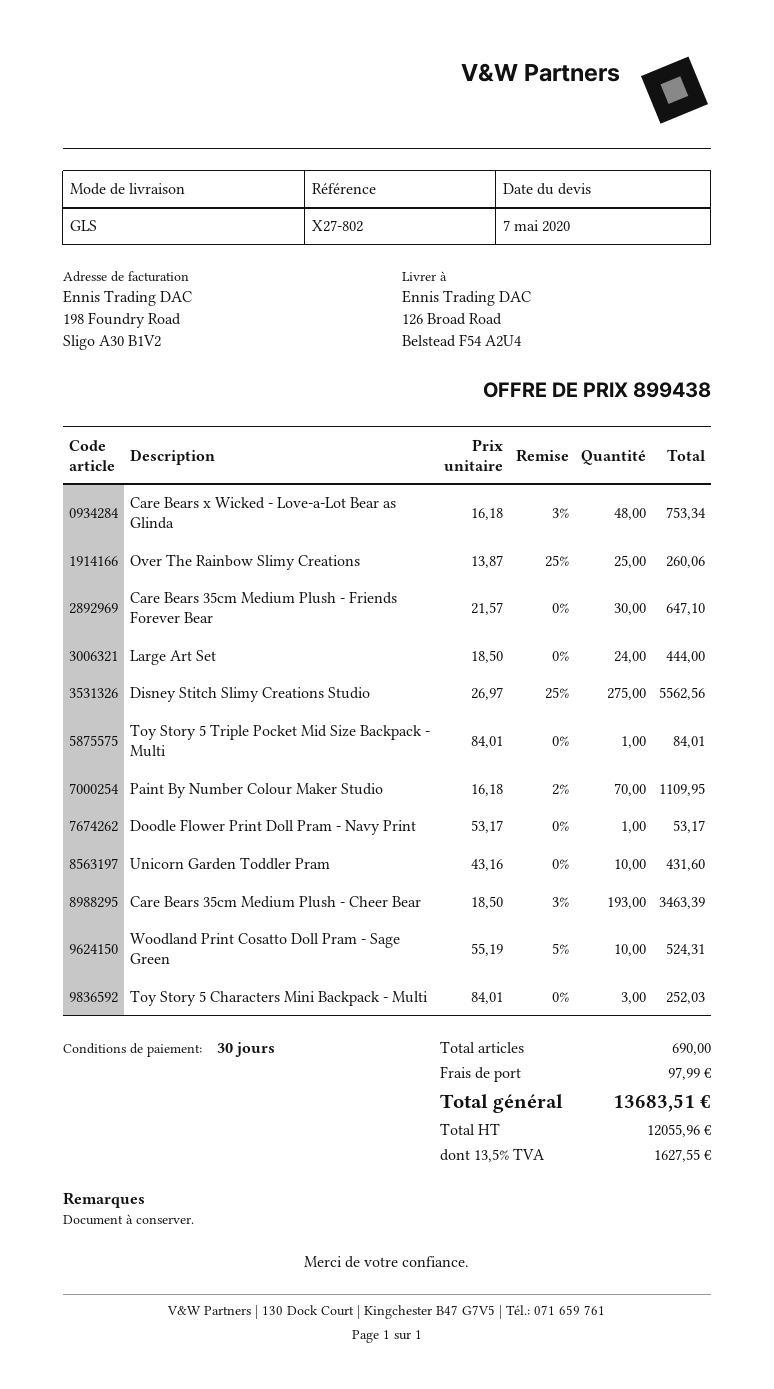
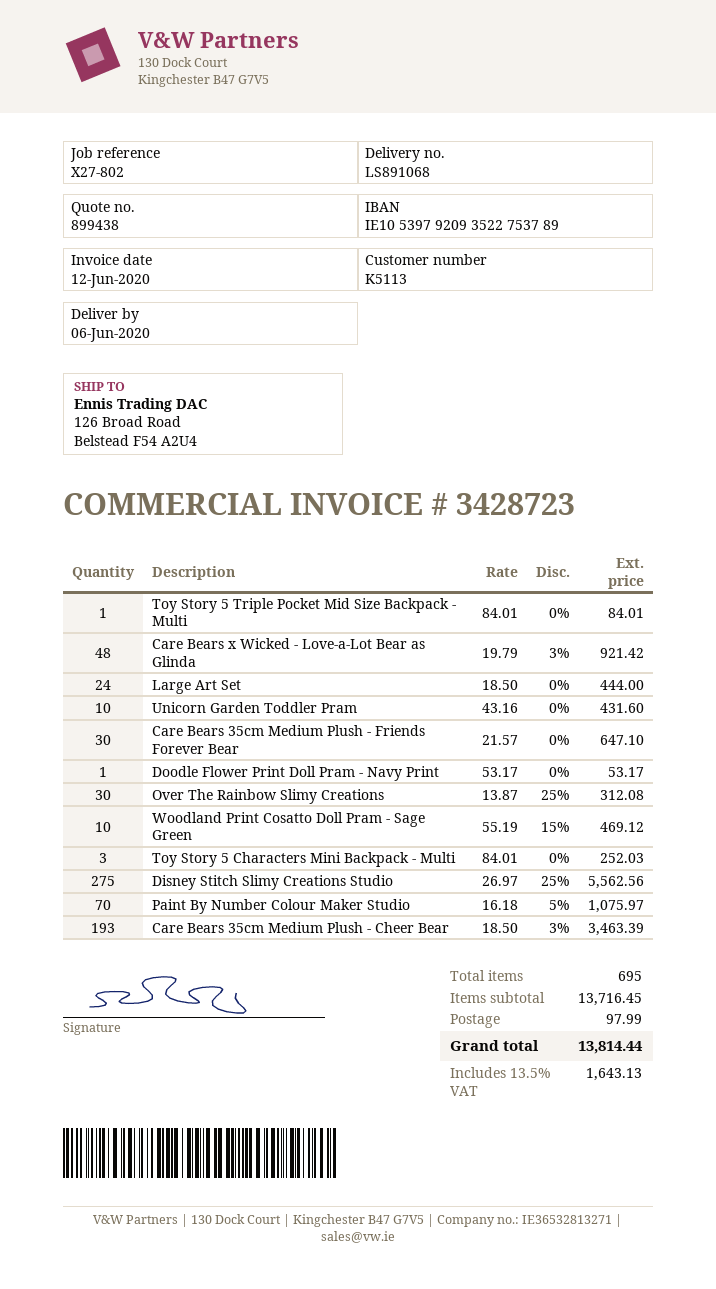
Care Bears x Wicked - Love-a-Lot Bear as Glinda: 48 x 16.18 - 3% = 753.34 -> 48 x 19.79 - 3% = 921.42
Over The Rainbow Slimy Creations: 25 x 13.87 - 25% = 260.06 -> 30 x 13.87 - 25% = 312.08
Paint By Number Colour Maker Studio: 70 x 16.18 - 2% = 1109.95 -> 70 x 16.18 - 5% = 1075.97
Woodland Print Cosatto Doll Pram - Sage Green: 10 x 55.19 - 5% = 524.31 -> 10 x 55.19 - 15% = 469.12
total quantity: 690 -> 695
tax: 13.5% = 1627.55 -> 13.5% = 1643.13
total: 13683.51 -> 13814.44

